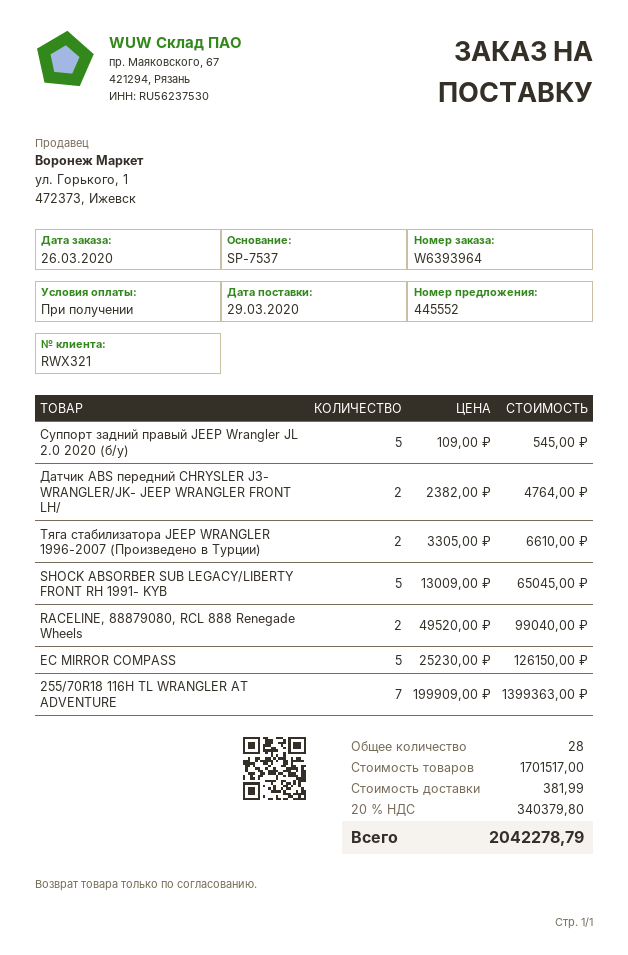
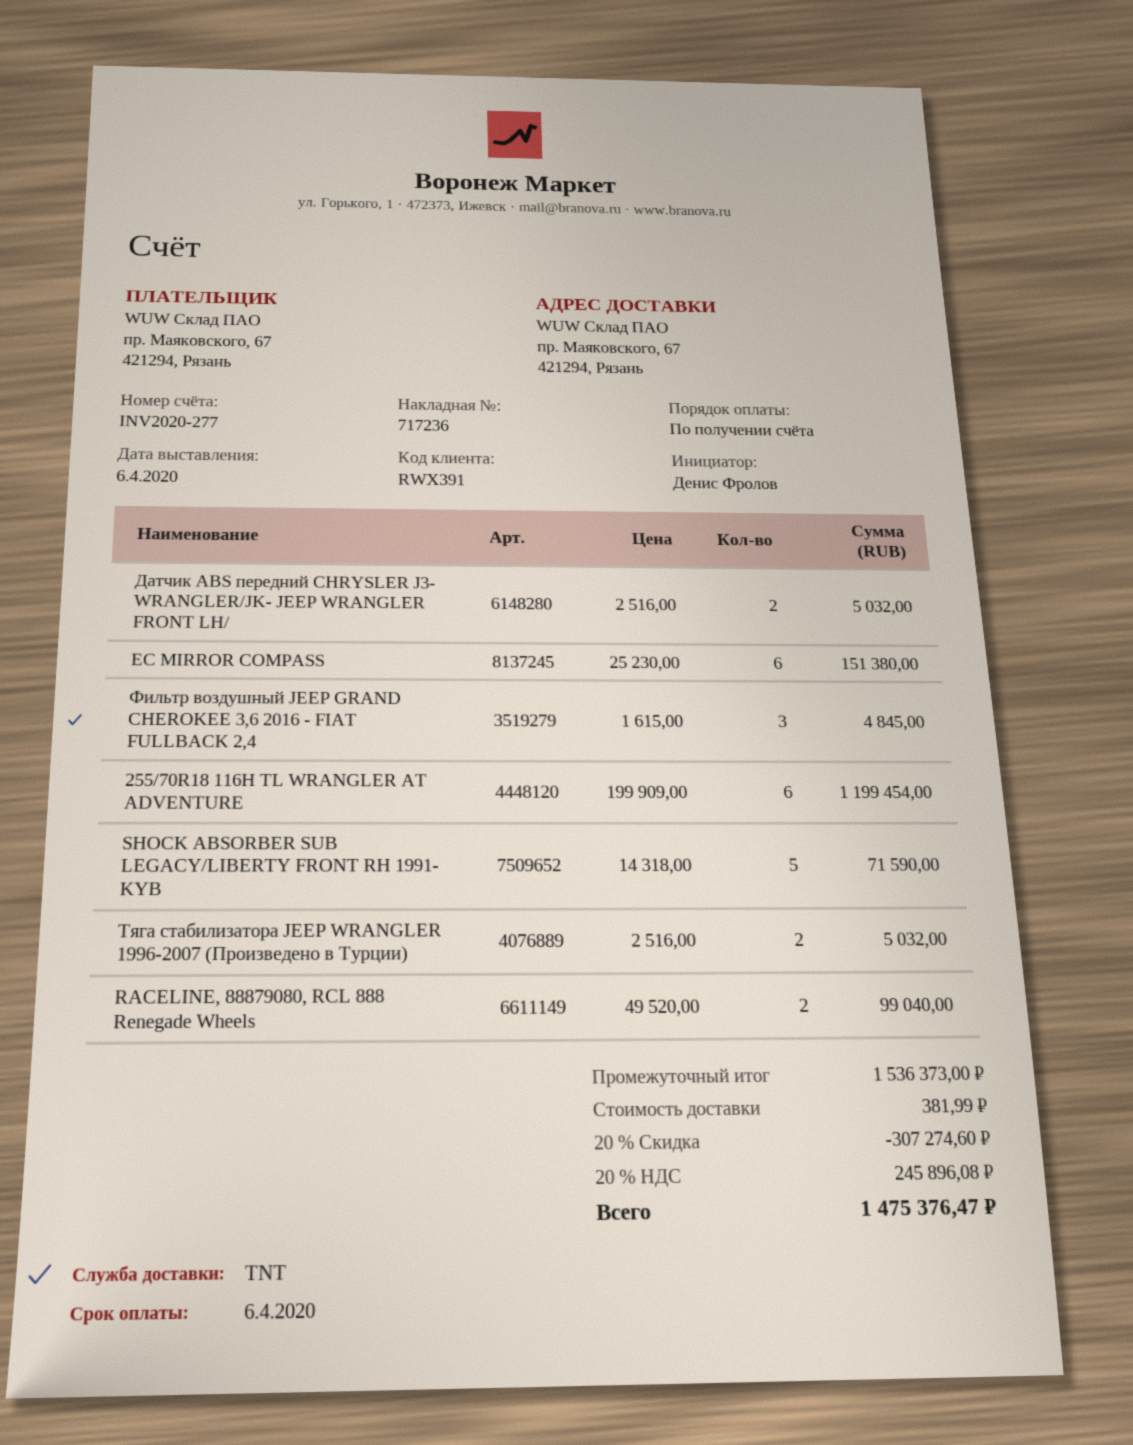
customer number: RWX321 -> RWX391
Суппорт задний правый JEEP Wrangler JL 2.0 2020 (б/у): 5 x 109.00 = 545.00 -> none
Датчик ABS передний CHRYSLER J3- WRANGLER/JK- JEEP WRANGLER FRONT LH/: 2 x 2382.00 = 4764.00 -> 2 x 2516.00 = 5032.00
Тяга стабилизатора JEEP WRANGLER 1996-2007 (Произведено в Турции): 2 x 3305.00 = 6610.00 -> 2 x 2516.00 = 5032.00
SHOCK ABSORBER SUB LEGACY/LIBERTY FRONT RH 1991- KYB: 5 x 13009.00 = 65045.00 -> 5 x 14318.00 = 71590.00
EC MIRROR COMPASS: 5 x 25230.00 = 126150.00 -> 6 x 25230.00 = 151380.00
255/70R18 116H TL WRANGLER AT ADVENTURE: 7 x 199909.00 = 1399363.00 -> 6 x 199909.00 = 1199454.00
Фильтр воздушный JEEP GRAND CHEROKEE 3,6 2016 - FIAT FULLBACK 2,4: none -> 3 x 1615.00 = 4845.00
subtotal: 1701517.00 -> 1536373.00
discount: none -> 20% = 307274.60
tax: 20% = 340379.80 -> 20% = 245896.08
total: 2042278.79 -> 1475376.47

